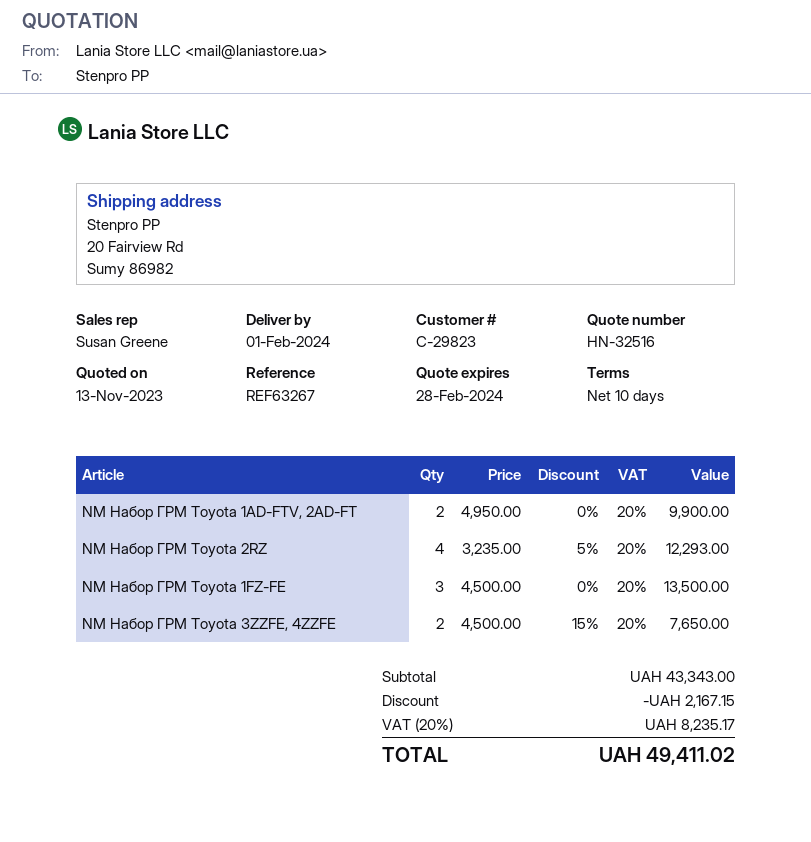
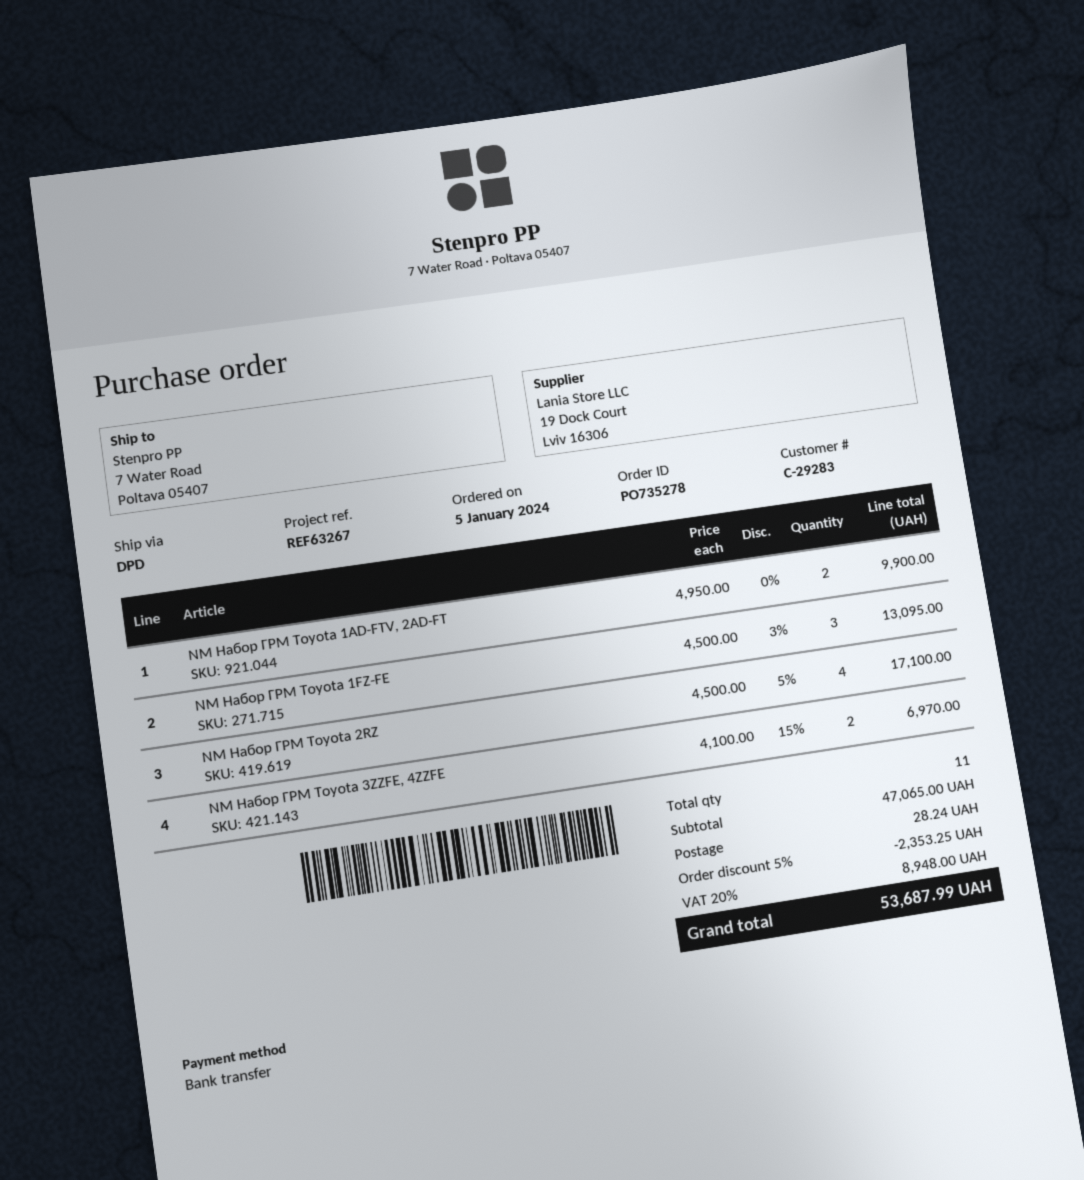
customer number: C-29823 -> C-29283
ship to: 20 Fairview Rd, Sumy 86982 -> 7 Water Road, Poltava 05407
NM Набор ГРМ Toyota 2RZ: 4 x 3235.00 - 5% = 12293.00 -> 4 x 4500.00 - 5% = 17100.00
NM Набор ГРМ Toyota 1FZ-FE: 3 x 4500.00 = 13500.00 -> 3 x 4500.00 - 3% = 13095.00
NM Набор ГРМ Toyota 3ZZFE, 4ZZFE: 2 x 4500.00 - 15% = 7650.00 -> 2 x 4100.00 - 15% = 6970.00
subtotal: 43343.00 -> 47065.00
discount: 2167.15 -> 2353.25
shipping: none -> 28.24
tax: 20% = 8235.17 -> 20% = 8948.00
total: 49411.02 -> 53687.99

